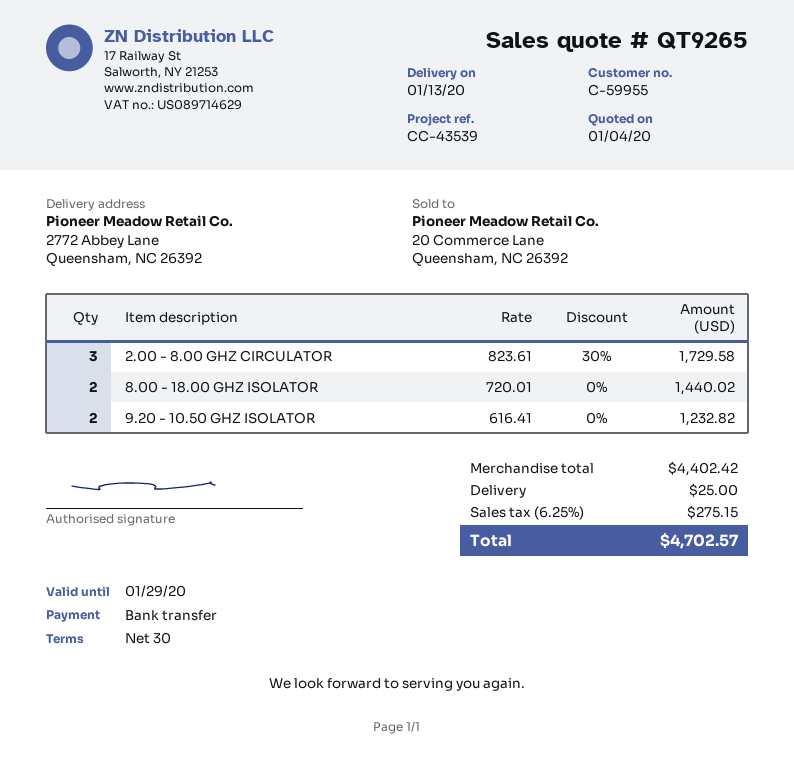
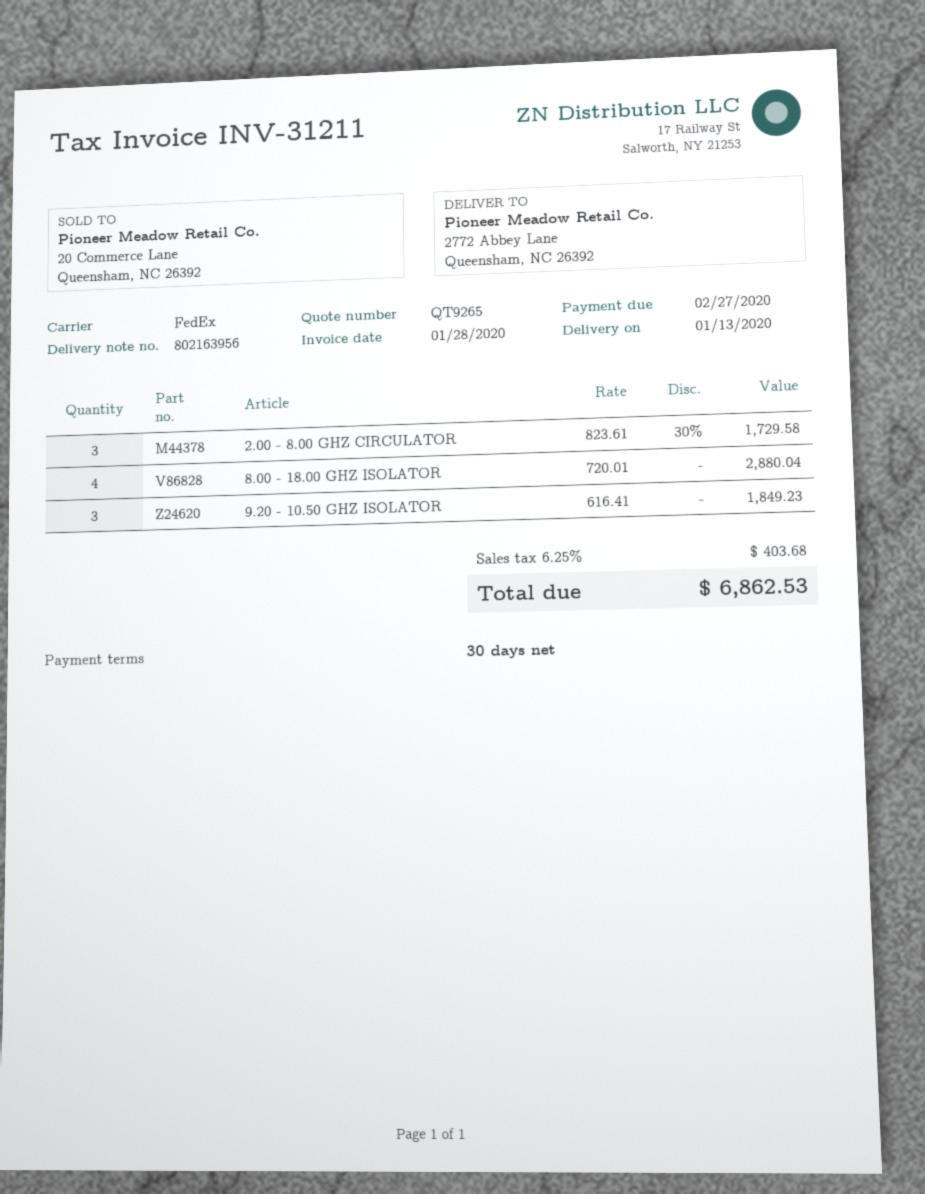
8.00 - 18.00 GHZ ISOLATOR: 2 x 720.01 = 1440.02 -> 4 x 720.01 = 2880.04
9.20 - 10.50 GHZ ISOLATOR: 2 x 616.41 = 1232.82 -> 3 x 616.41 = 1849.23
shipping: 25.00 -> none
tax: 6.25% = 275.15 -> 6.25% = 403.68
total: 4702.57 -> 6862.53

